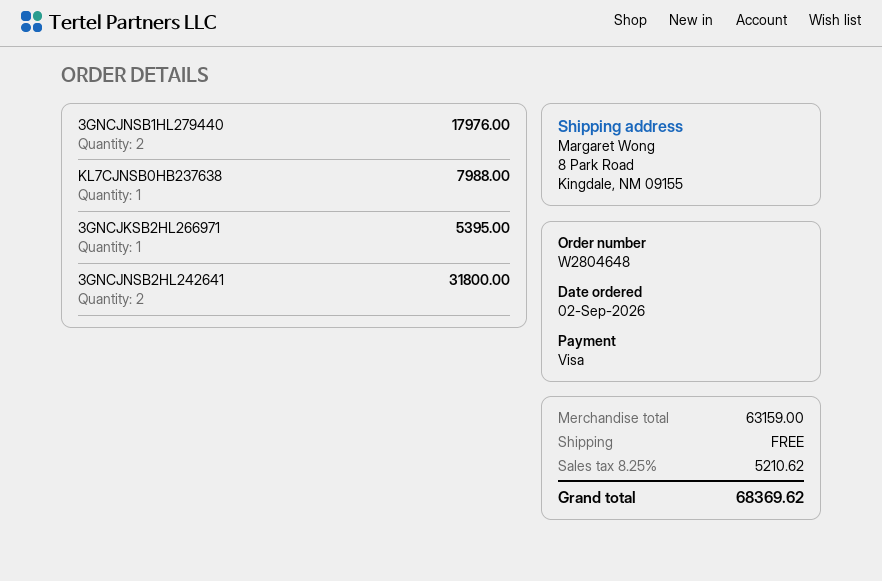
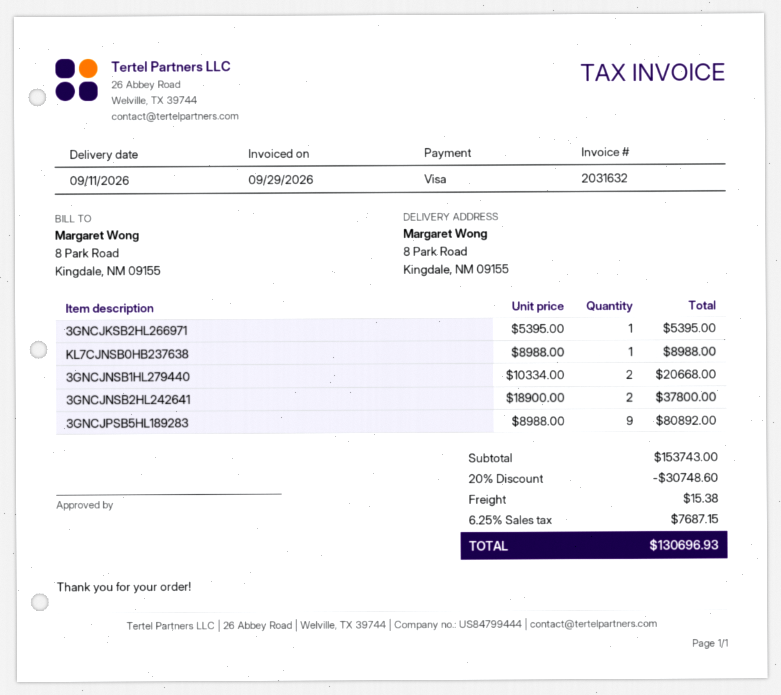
3GNCJNSB1HL279440: 2 for 17976.00 -> 2 for 20668.00
KL7CJNSB0HB237638: 1 for 7988.00 -> 1 for 8988.00
3GNCJNSB2HL242641: 2 for 31800.00 -> 2 for 37800.00
3GNCJPSB5HL189283: none -> 9 for 80892.00
subtotal: 63159.00 -> 153743.00
discount: none -> 20% = 30748.60
shipping: 0.00 -> 15.38
tax: 8.25% = 5210.62 -> 6.25% = 7687.15
total: 68369.62 -> 130696.93

